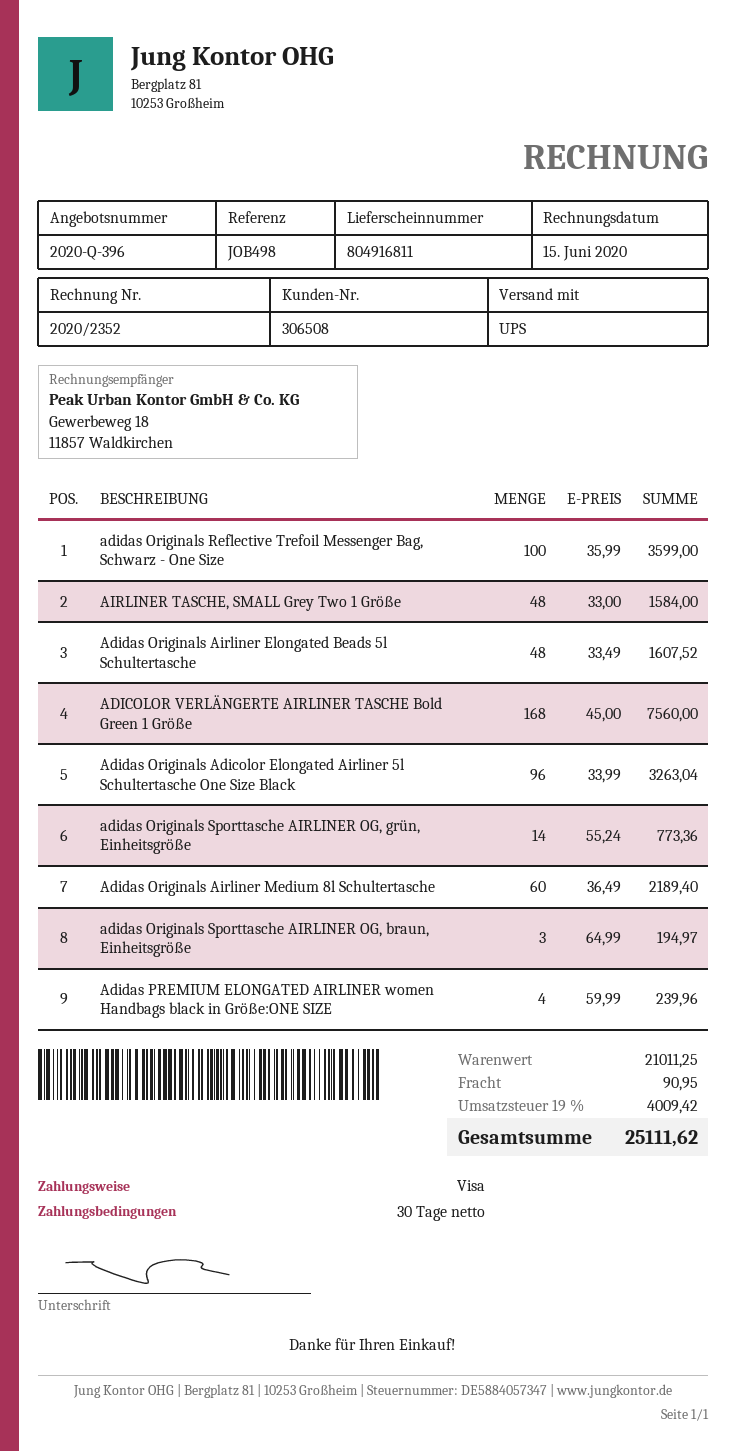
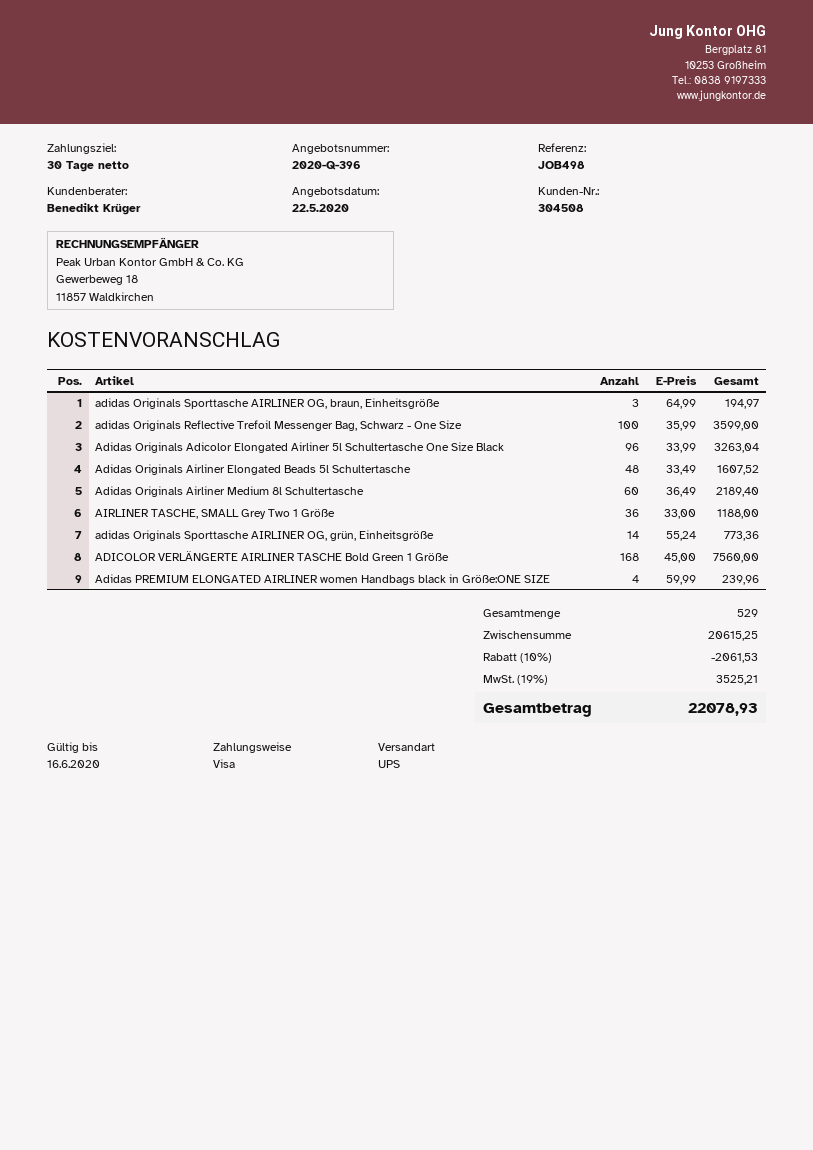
customer number: 306508 -> 304508
AIRLINER TASCHE, SMALL Grey Two 1 Größe: 48 x 33.00 = 1584.00 -> 36 x 33.00 = 1188.00
subtotal: 21011.25 -> 20615.25
discount: none -> 10% = 2061.53
shipping: 90.95 -> none
tax: 19% = 4009.42 -> 19% = 3525.21
total: 25111.62 -> 22078.93

